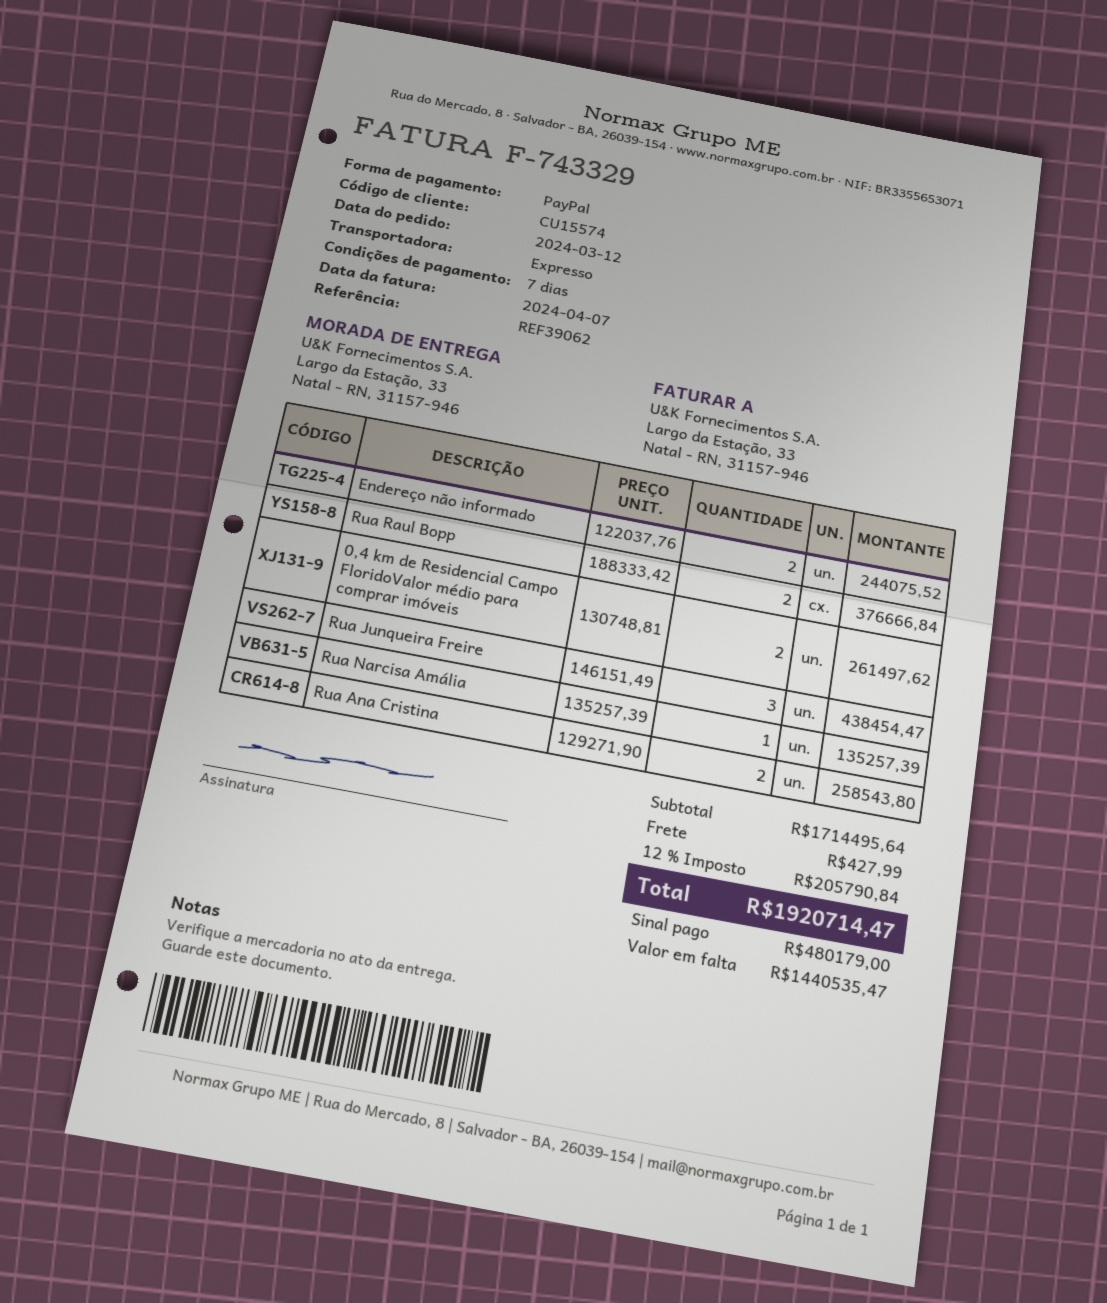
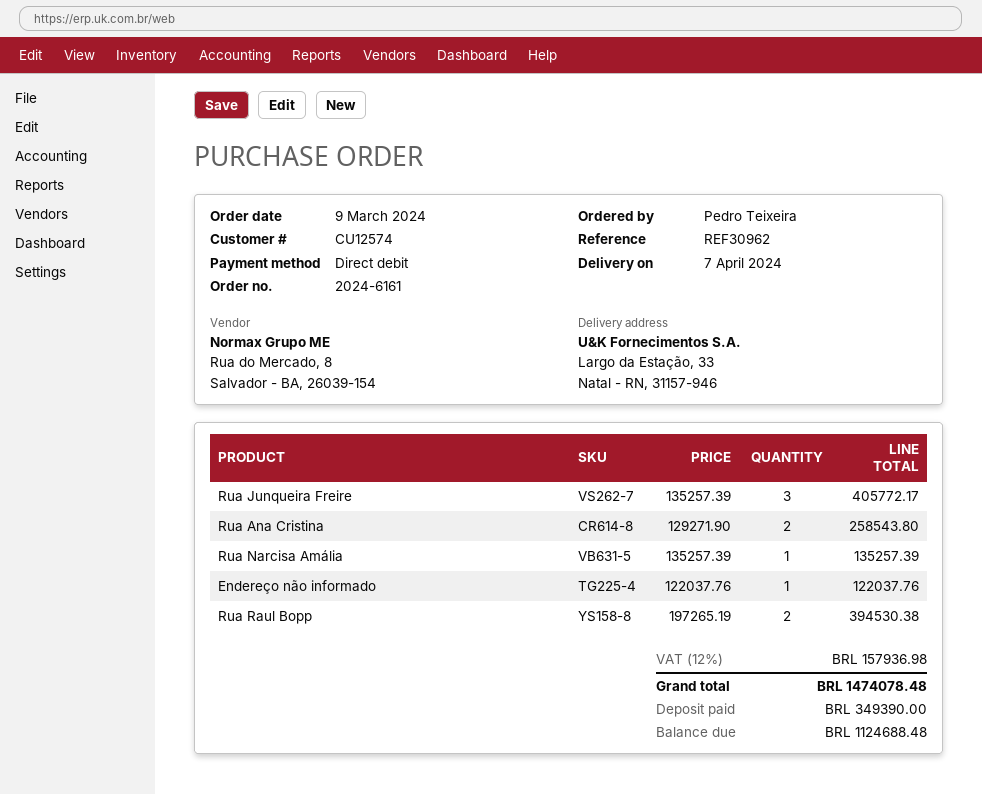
order date: 2024-03-12 -> 2024-03-09
customer number: CU15574 -> CU12574
reference: REF39062 -> REF30962
payment method: PayPal -> direct debit
Endereço não informado: 2 x 122037.76 = 244075.52 -> 1 x 122037.76 = 122037.76
Rua Raul Bopp: 2 x 188333.42 = 376666.84 -> 2 x 197265.19 = 394530.38
0,4 km de Residencial Campo FloridoValor médio para comprar imóveis: 2 x 130748.81 = 261497.62 -> none
Rua Junqueira Freire: 3 x 146151.49 = 438454.47 -> 3 x 135257.39 = 405772.17
shipping: 427.99 -> none
tax: 12% = 205790.84 -> 12% = 157936.98
total: 1920714.47 -> 1474078.48
deposit: 480179.00 -> 349390.00
balance: 1440535.47 -> 1124688.48

